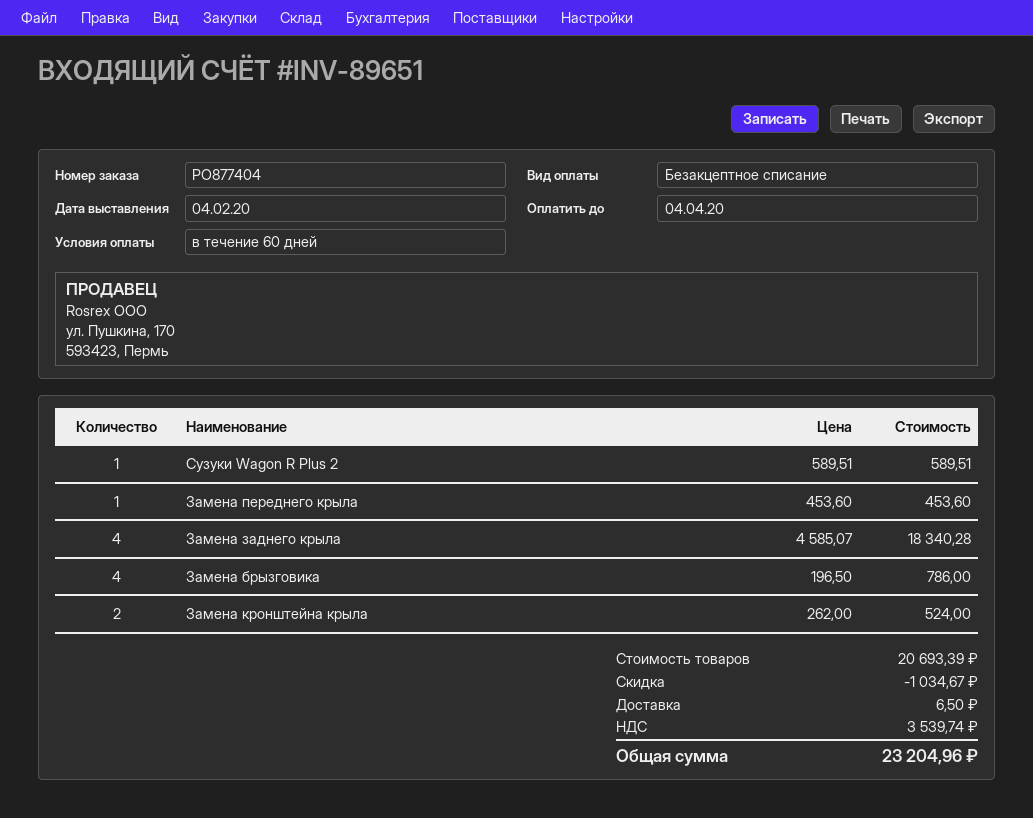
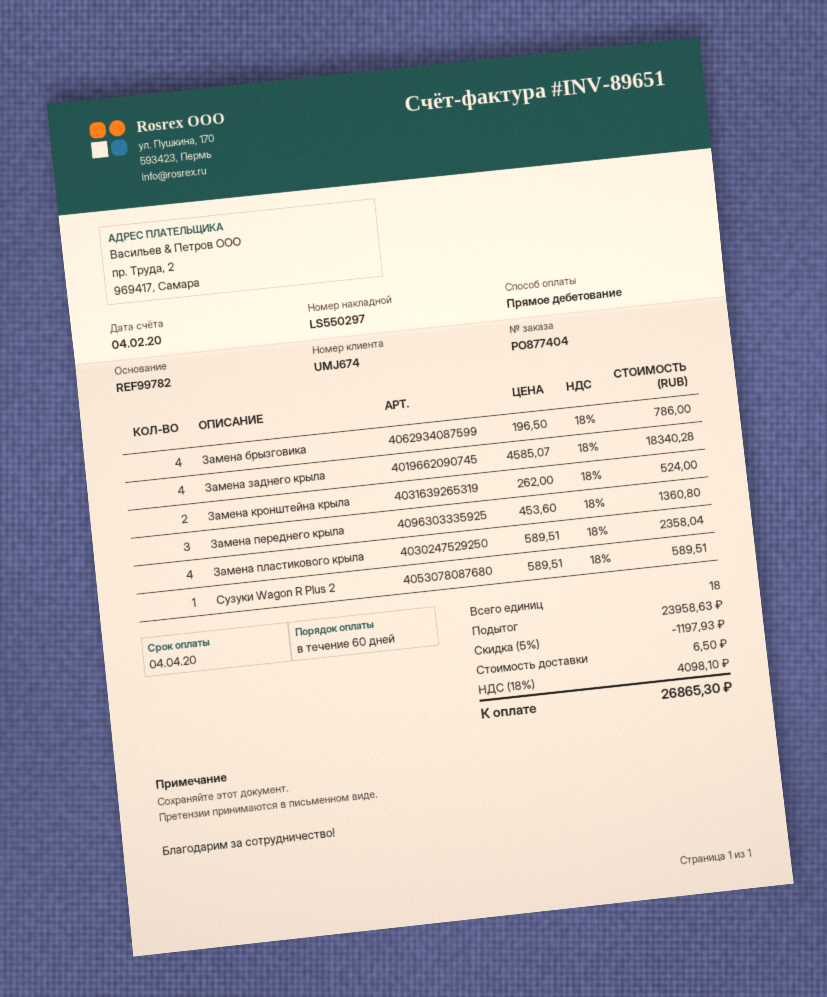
Замена переднего крыла: 1 x 453.60 = 453.60 -> 3 x 453.60 = 1360.80
Замена пластикового крыла: none -> 4 x 589.51 = 2358.04
subtotal: 20693.39 -> 23958.63
discount: 1034.67 -> 1197.93
tax: 3539.74 -> 4098.10
total: 23204.96 -> 26865.30

